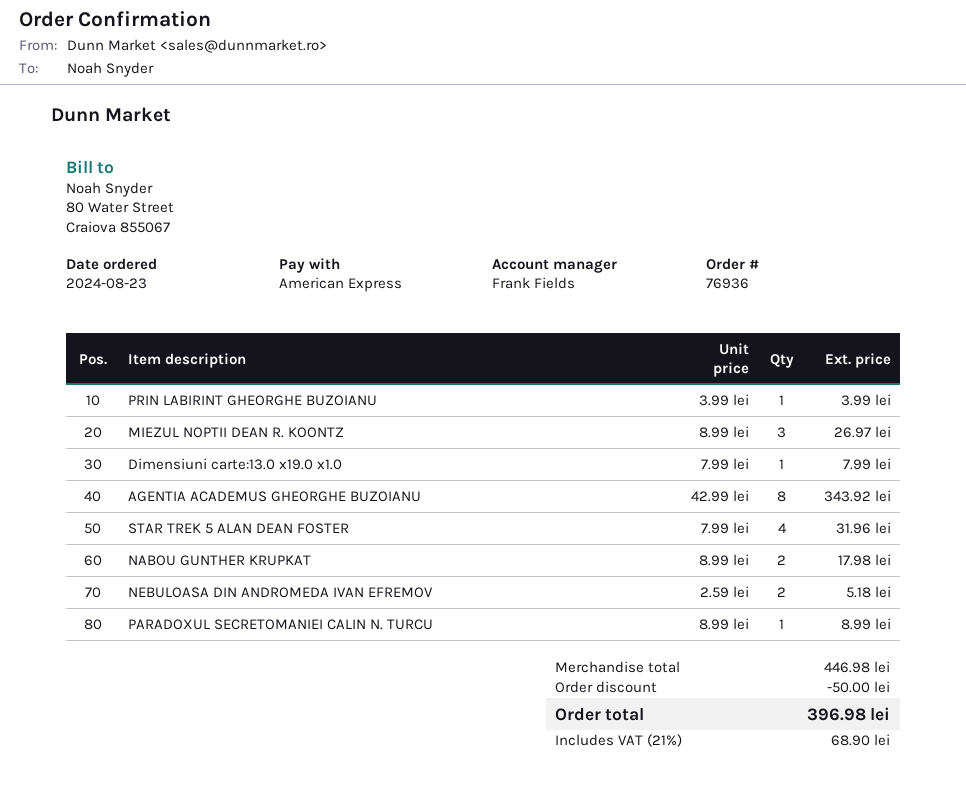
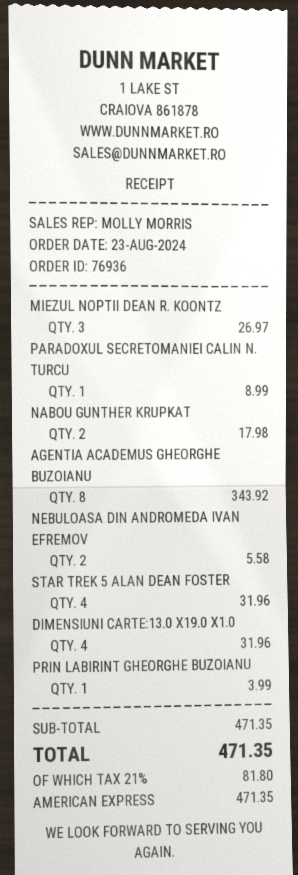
sales rep: Frank Fields -> MOLLY MORRIS
Dimensiuni carte:13.0 x19.0 x1.0: 1 for 7.99 -> 4 for 31.96
NEBULOASA DIN ANDROMEDA IVAN EFREMOV: 2 for 5.18 -> 2 for 5.58
subtotal: 446.98 -> 471.35
discount: 50.00 -> none
tax: 21% = 68.90 -> 21% = 81.80
total: 396.98 -> 471.35

